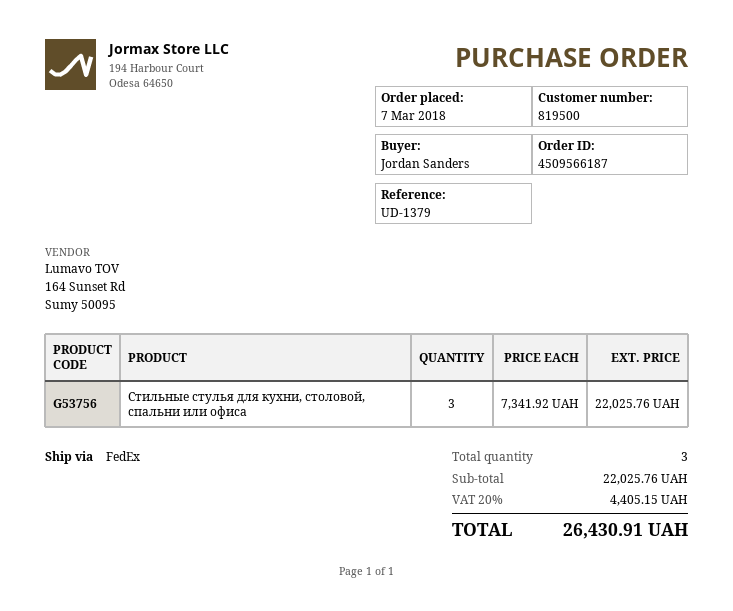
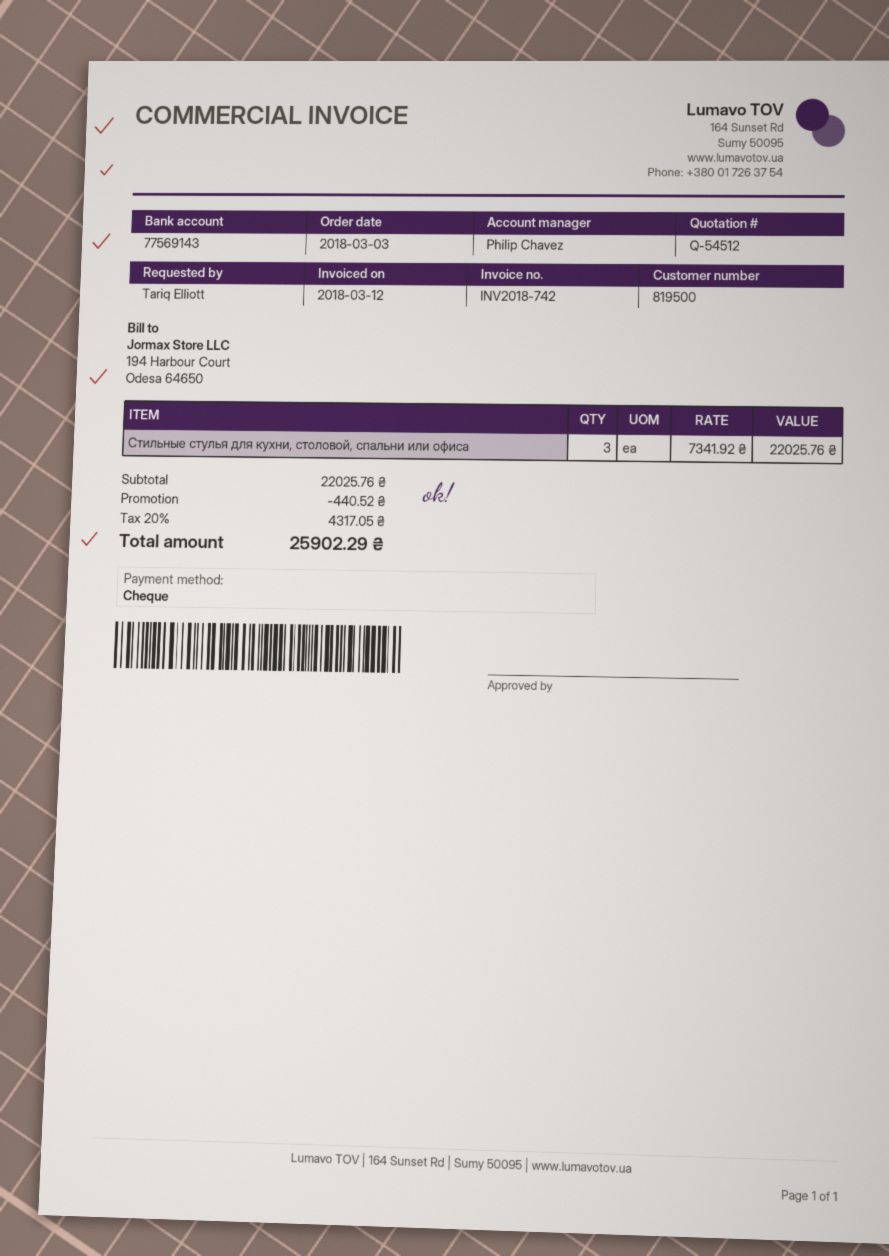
order date: 2018-03-07 -> 2018-03-03
ordered by: Jordan Sanders -> Tariq Elliott
discount: none -> 440.52
tax: 20% = 4405.15 -> 20% = 4317.05
total: 26430.91 -> 25902.29

